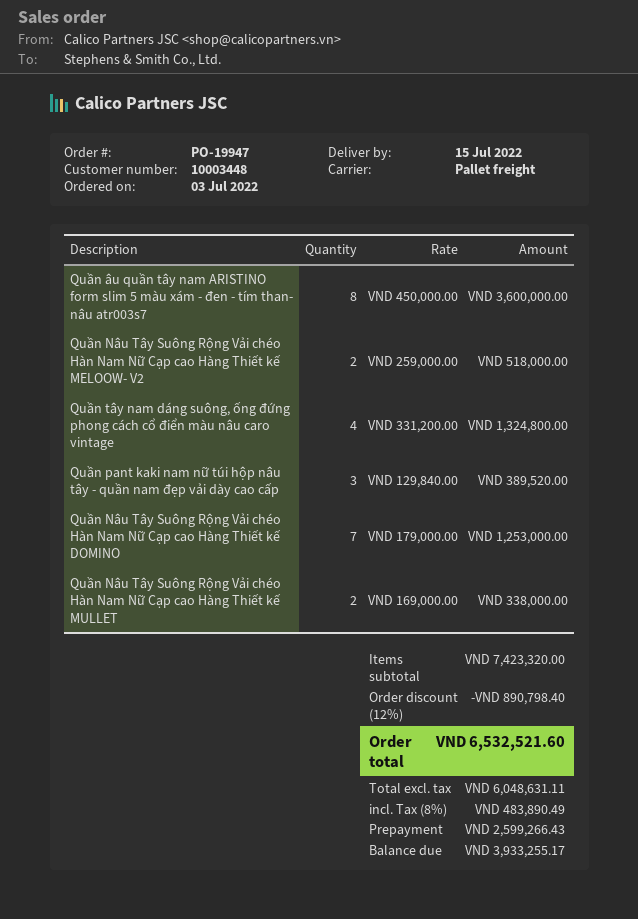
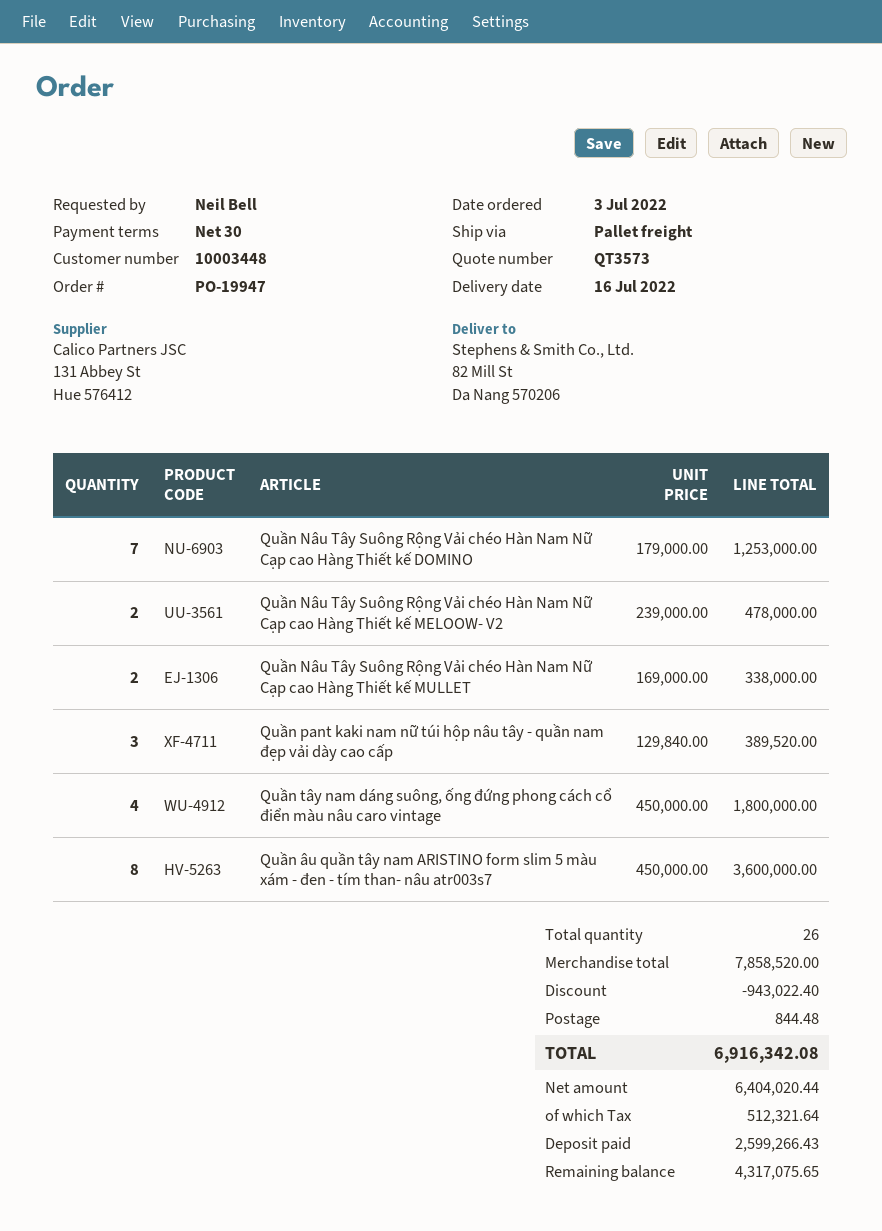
delivery date: 2022-07-15 -> 2022-07-16
Quần Nâu Tây Suông Rộng Vải chéo Hàn Nam Nữ Cạp cao Hàng Thiết kế MELOOW- V2: 2 x 259000.00 = 518000.00 -> 2 x 239000.00 = 478000.00
Quần tây nam dáng suông, ống đứng phong cách cổ điển màu nâu caro vintage: 4 x 331200.00 = 1324800.00 -> 4 x 450000.00 = 1800000.00
subtotal: 7423320.00 -> 7858520.00
discount: 890798.40 -> 943022.40
shipping: none -> 844.48
net: 6048631.11 -> 6404020.44
tax: 483890.49 -> 512321.64
total: 6532521.60 -> 6916342.08
balance: 3933255.17 -> 4317075.65

